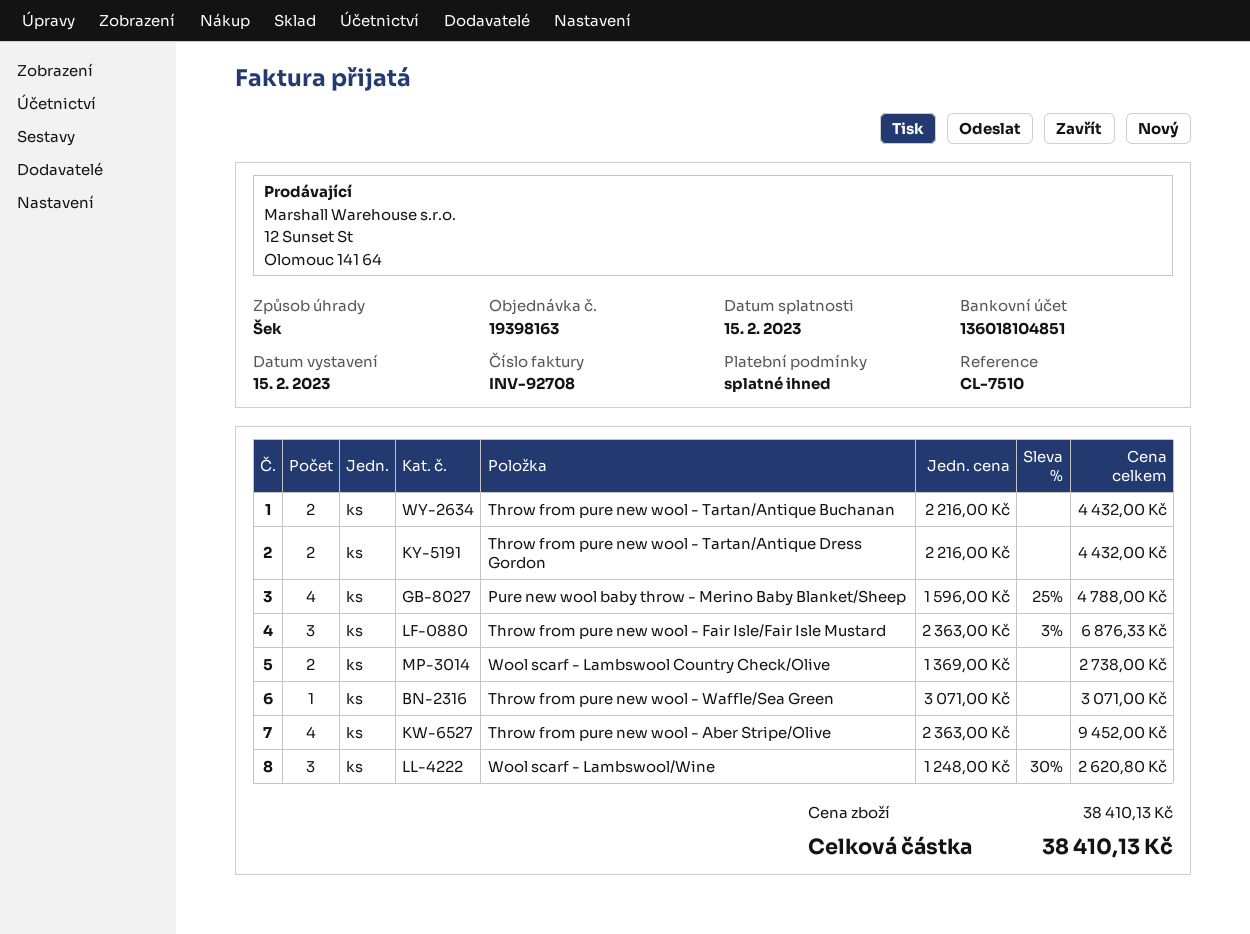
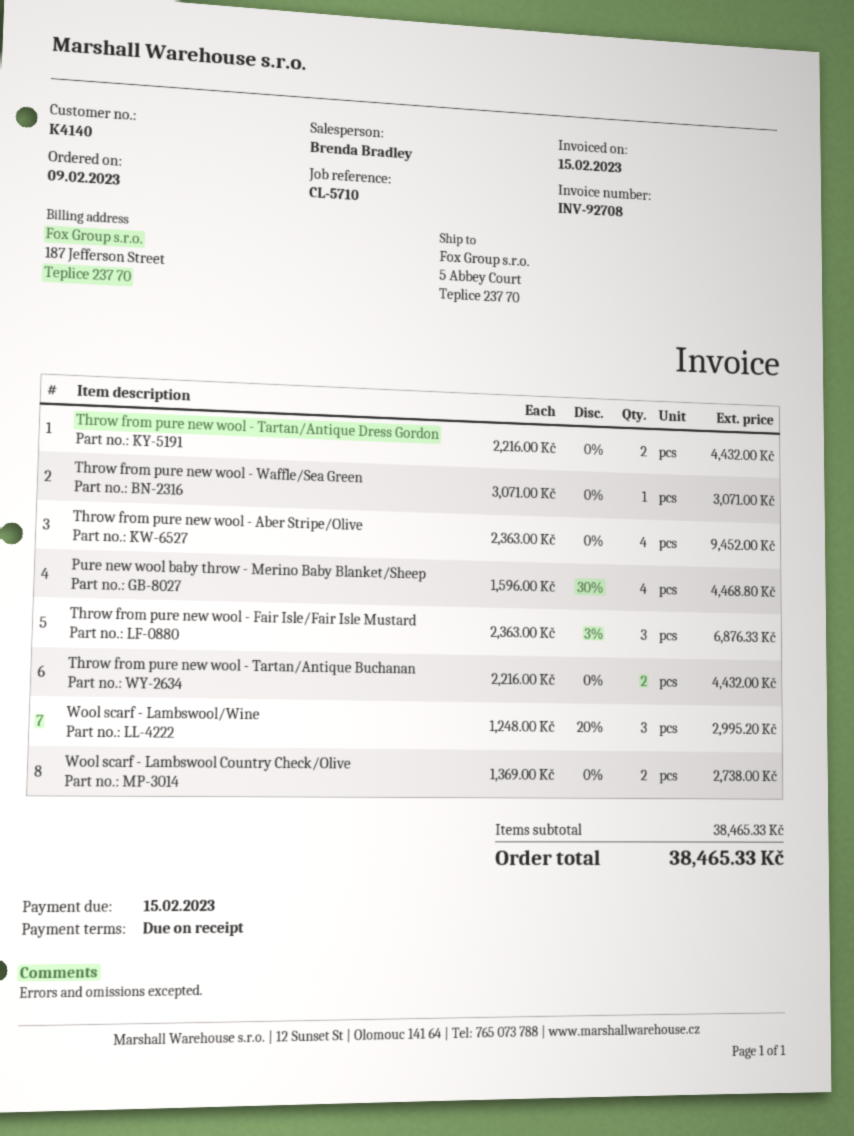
reference: CL-7510 -> CL-5710
Pure new wool baby throw - Merino Baby Blanket/Sheep: 4 x 1596.00 - 25% = 4788.00 -> 4 x 1596.00 - 30% = 4468.80
Wool scarf - Lambswool/Wine: 3 x 1248.00 - 30% = 2620.80 -> 3 x 1248.00 - 20% = 2995.20
subtotal: 38410.13 -> 38465.33
total: 38410.13 -> 38465.33

